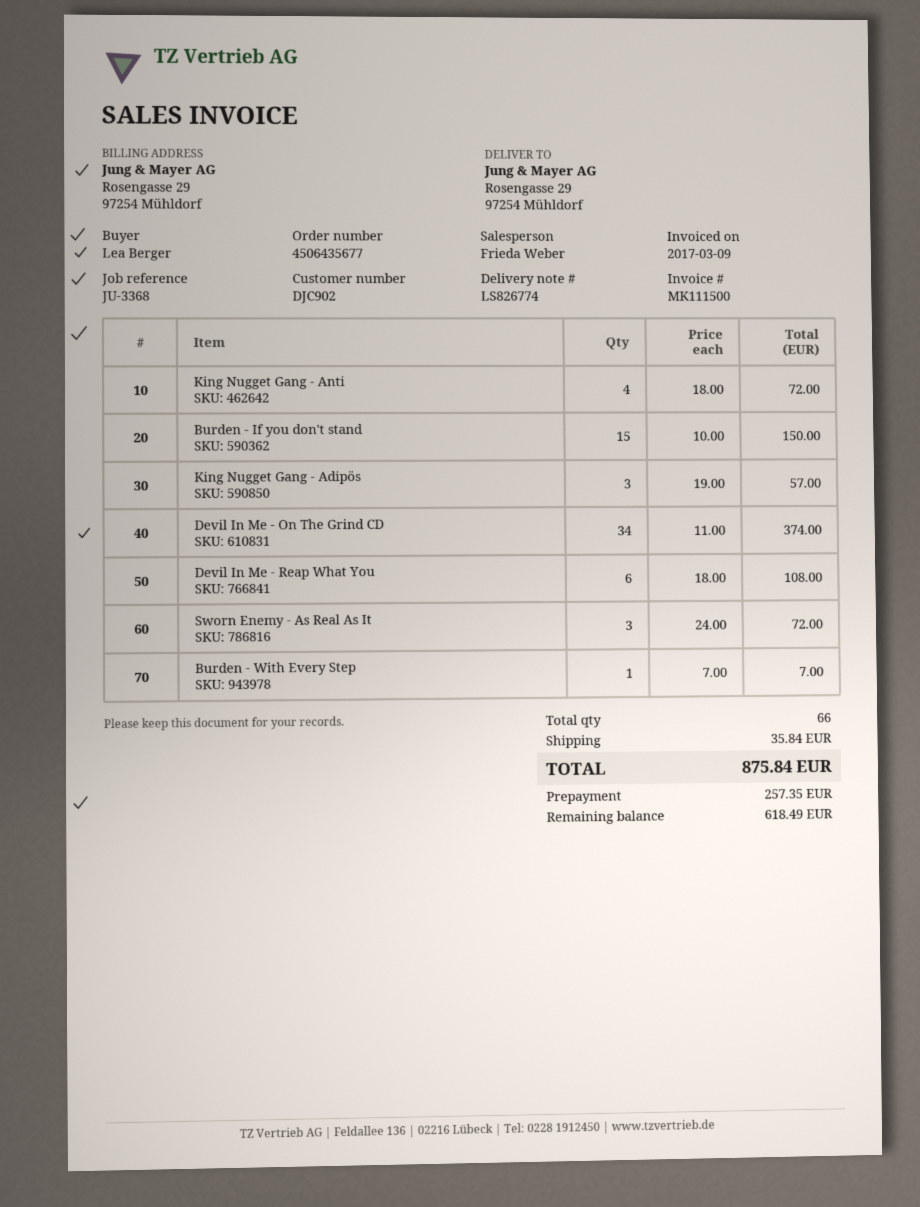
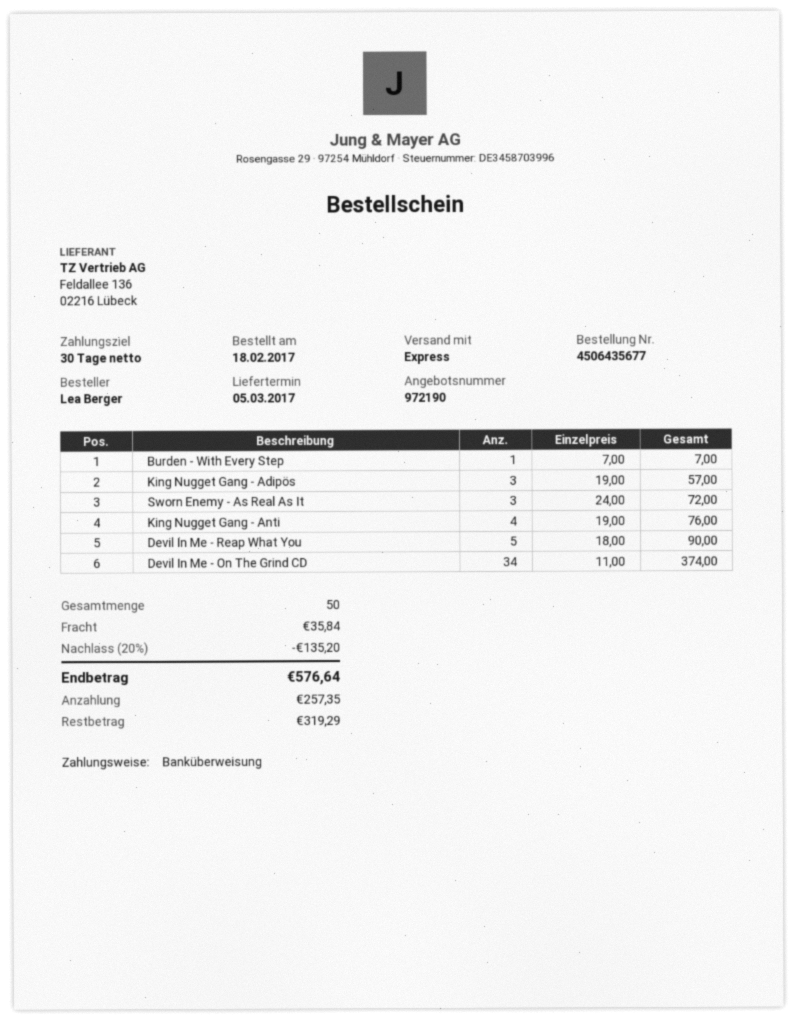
King Nugget Gang - Anti: 4 x 18.00 = 72.00 -> 4 x 19.00 = 76.00
Burden - If you don't stand: 15 x 10.00 = 150.00 -> none
Devil In Me - Reap What You: 6 x 18.00 = 108.00 -> 5 x 18.00 = 90.00
total quantity: 66 -> 50
discount: none -> 20% = 135.20
total: 875.84 -> 576.64
balance: 618.49 -> 319.29

